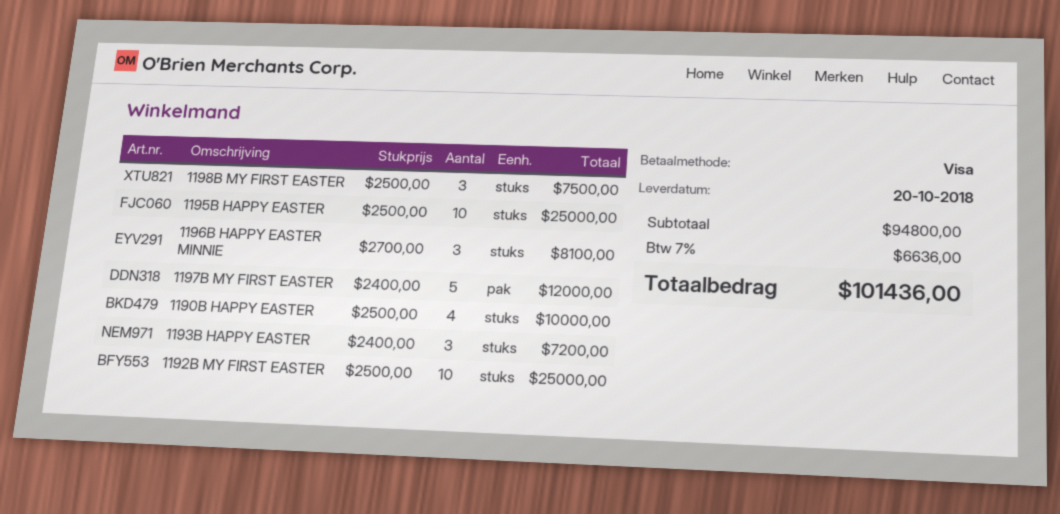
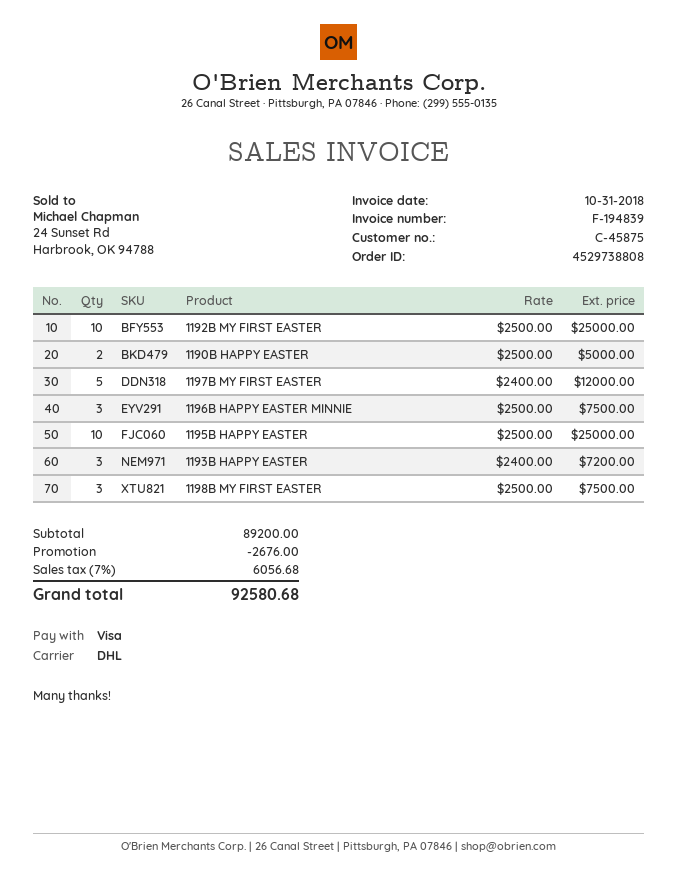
1196B HAPPY EASTER MINNIE: 3 x 2700.00 = 8100.00 -> 3 x 2500.00 = 7500.00
1190B HAPPY EASTER: 4 x 2500.00 = 10000.00 -> 2 x 2500.00 = 5000.00
subtotal: 94800.00 -> 89200.00
discount: none -> 2676.00
tax: 7% = 6636.00 -> 7% = 6056.68
total: 101436.00 -> 92580.68

